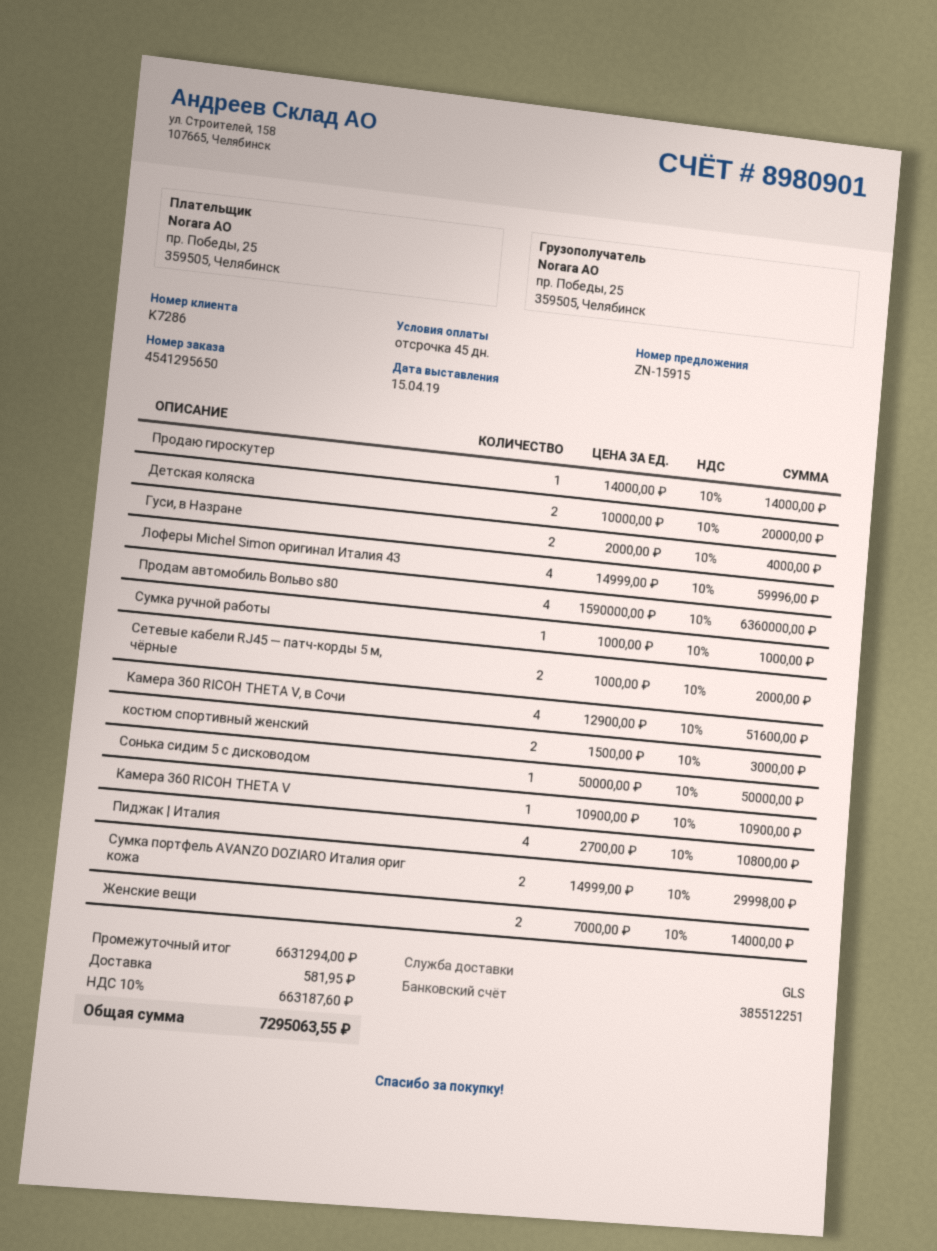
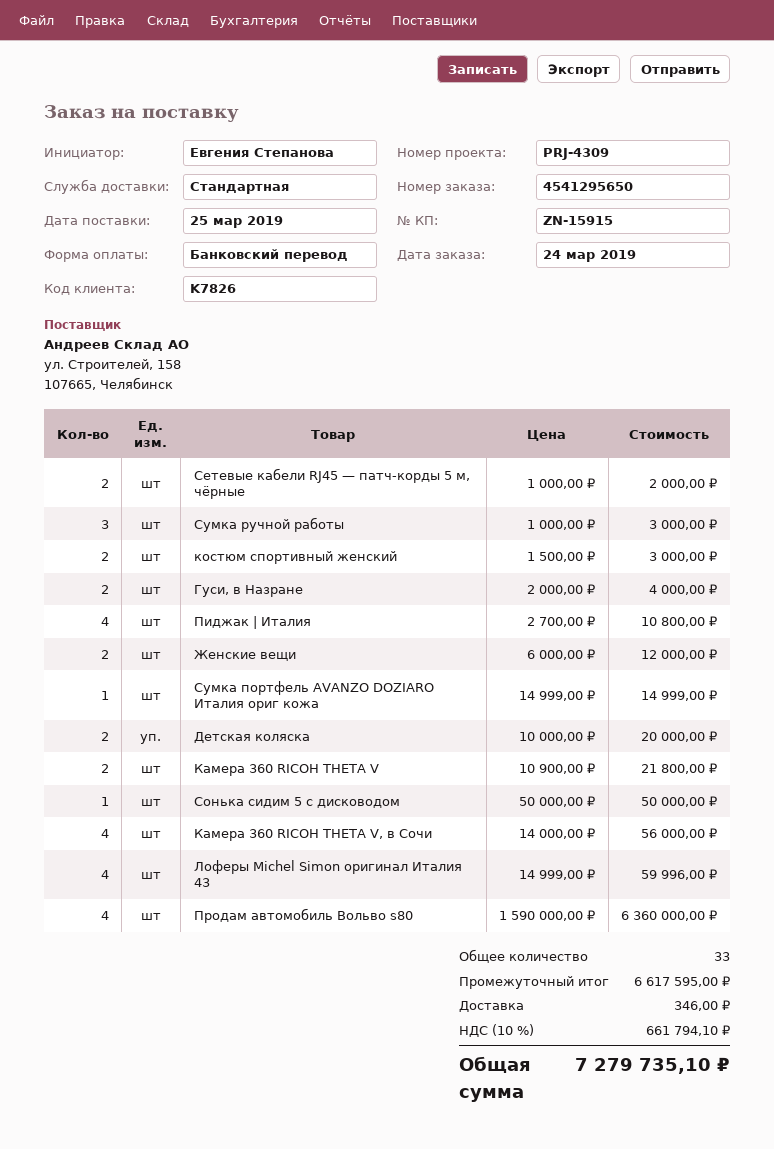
customer number: K7286 -> K7826
shipping method: GLS -> standard
Продаю гироскутер: 1 x 14000.00 = 14000.00 -> none
Сумка ручной работы: 1 x 1000.00 = 1000.00 -> 3 x 1000.00 = 3000.00
Камера 360 RICOH THETA V, в Сочи: 4 x 12900.00 = 51600.00 -> 4 x 14000.00 = 56000.00
Камера 360 RICOH THETA V: 1 x 10900.00 = 10900.00 -> 2 x 10900.00 = 21800.00
Сумка портфель AVANZO DOZIARO Италия ориг кожа: 2 x 14999.00 = 29998.00 -> 1 x 14999.00 = 14999.00
Женские вещи: 2 x 7000.00 = 14000.00 -> 2 x 6000.00 = 12000.00
subtotal: 6631294.00 -> 6617595.00
shipping: 581.95 -> 346.00
tax: 10% = 663187.60 -> 10% = 661794.10
total: 7295063.55 -> 7279735.10

